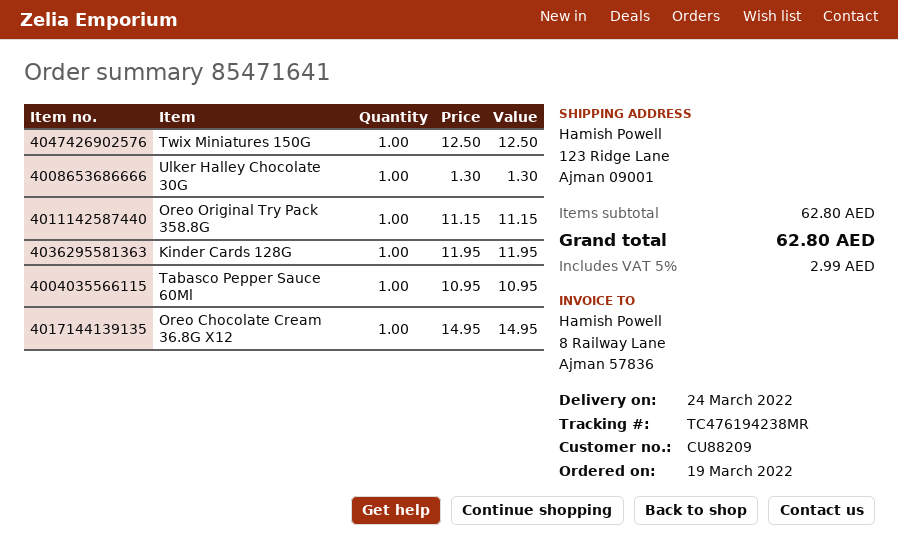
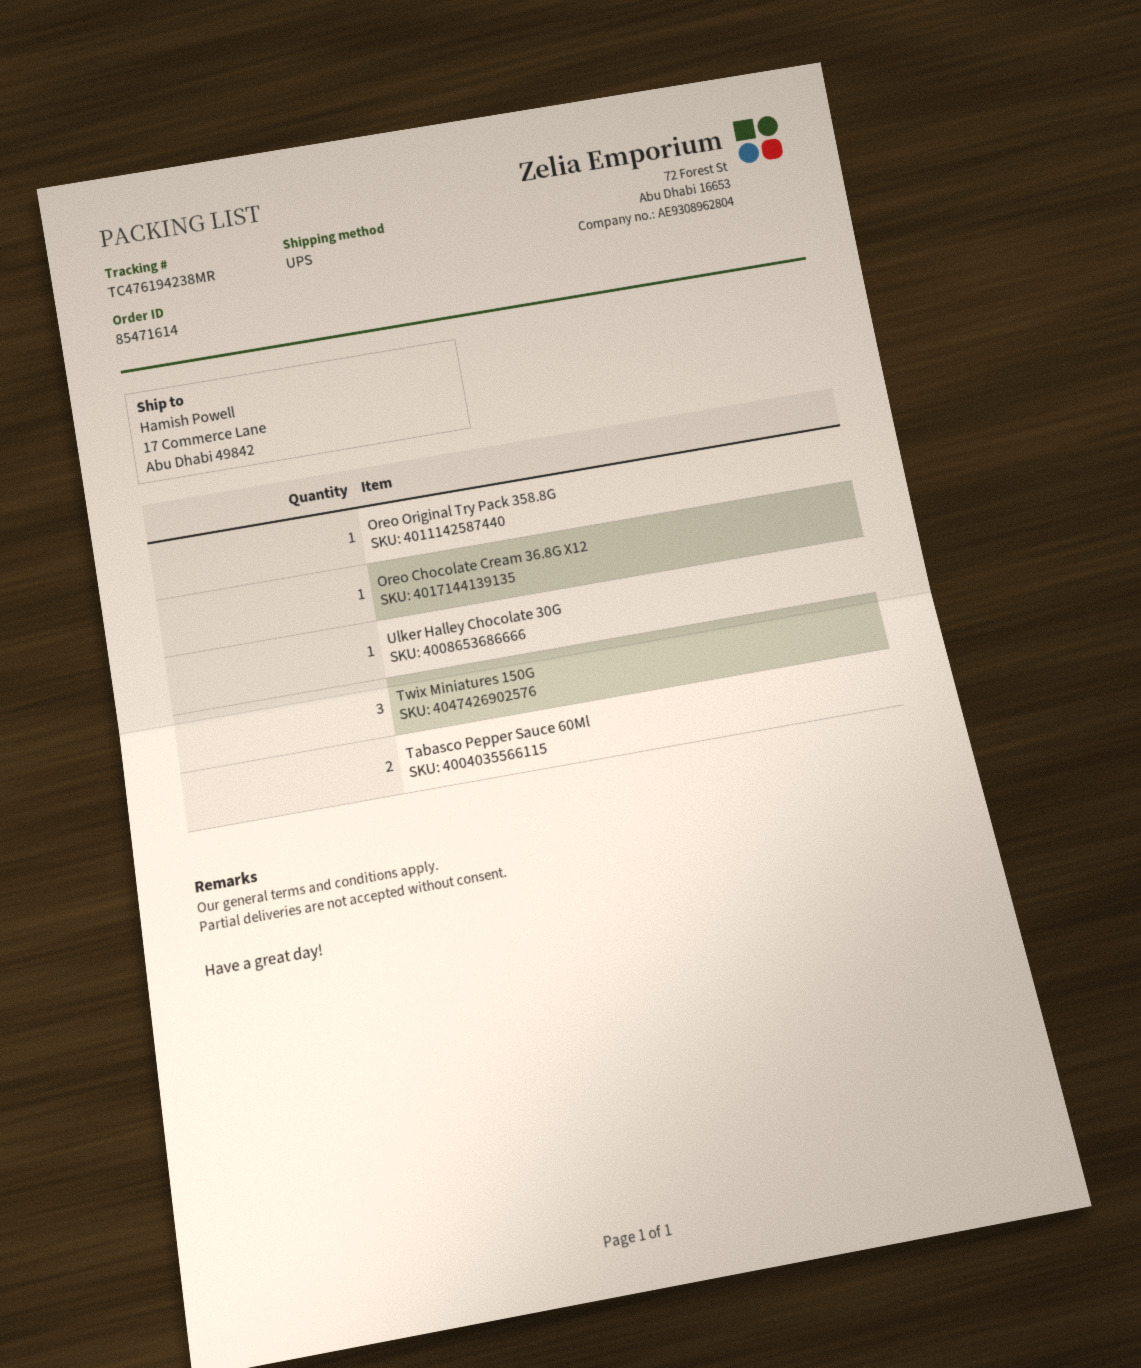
order number: 85471641 -> 85471614
ship to: 123 Ridge Lane, Ajman 09001 -> 17 Commerce Lane, Abu Dhabi 49842
Twix Miniatures 150G: 1 -> 3
Kinder Cards 128G: 1 -> none
Tabasco Pepper Sauce 60Ml: 1 -> 2

